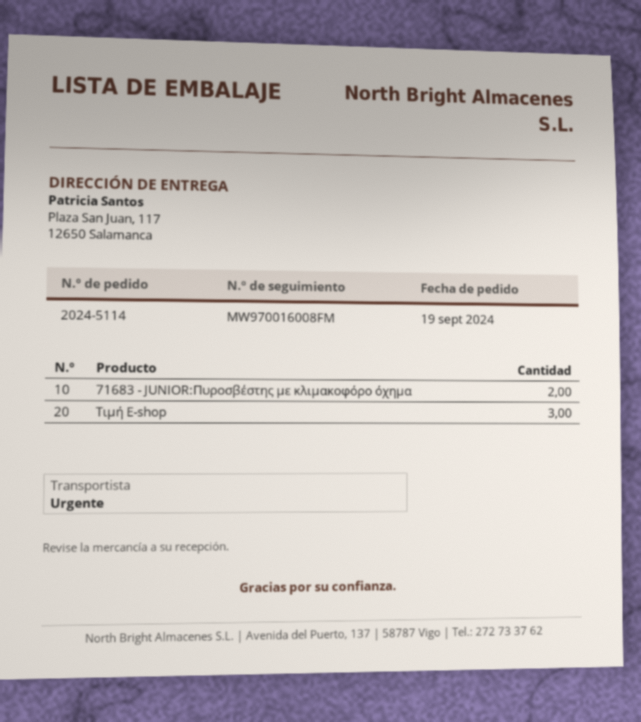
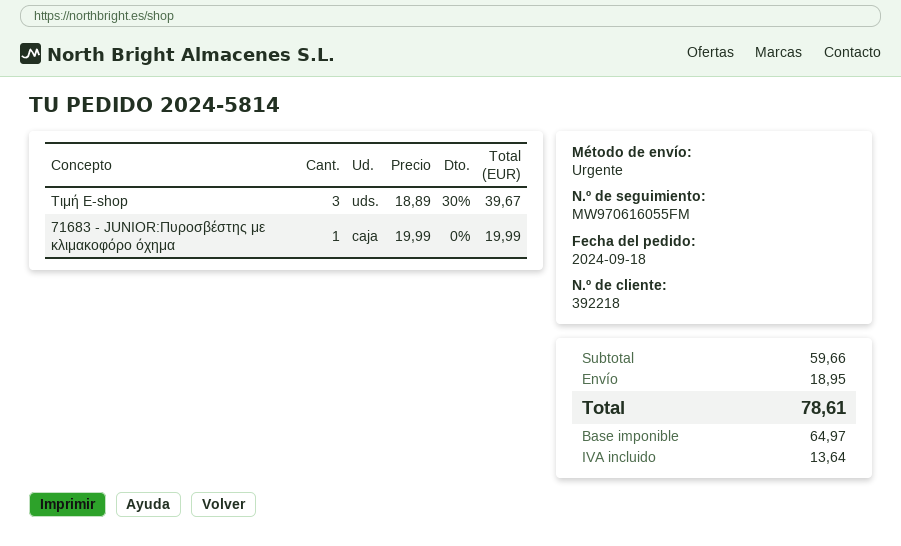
order number: 2024-5114 -> 2024-5814
order date: 2024-09-19 -> 2024-09-18
tracking number: MW970016008FM -> MW970616055FM
71683 - JUNIOR:Πυροσβέστης με κλιμακοφόρο όχημα: 2 -> 1

